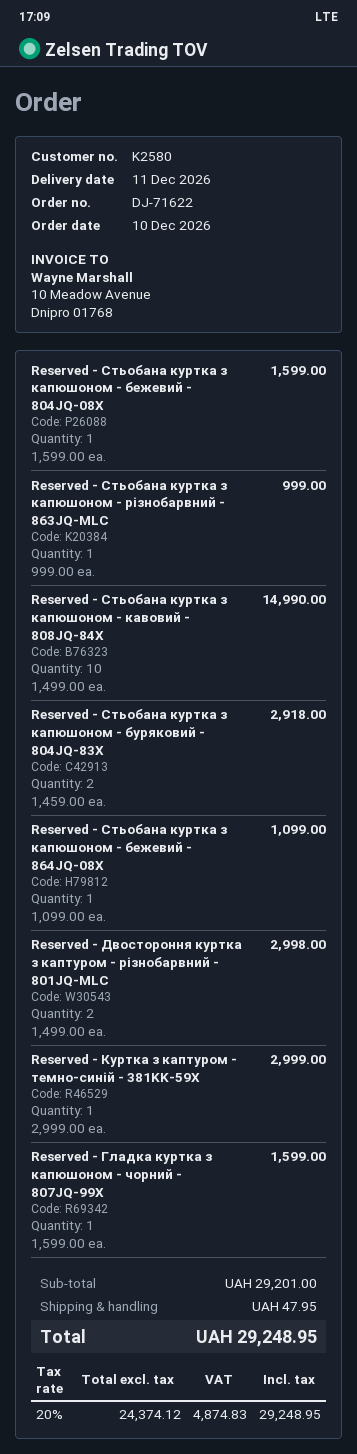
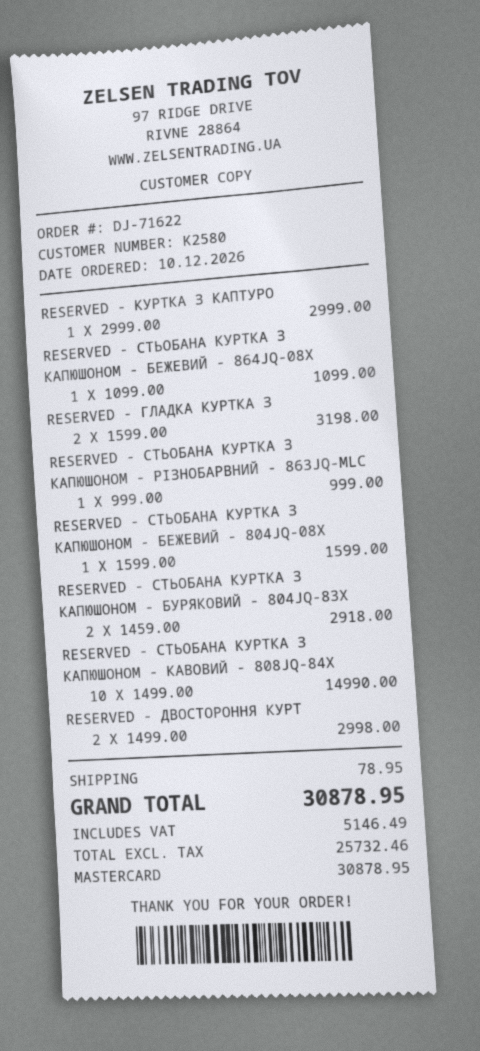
Reserved - Гладка куртка з капюшоном - чорний - 807JQ-99X: 1 x 1599.00 = 1599.00 -> 2 x 1599.00 = 3198.00
shipping: 47.95 -> 78.95
net: 24374.12 -> 25732.46
tax: 4874.83 -> 5146.49
total: 29248.95 -> 30878.95

